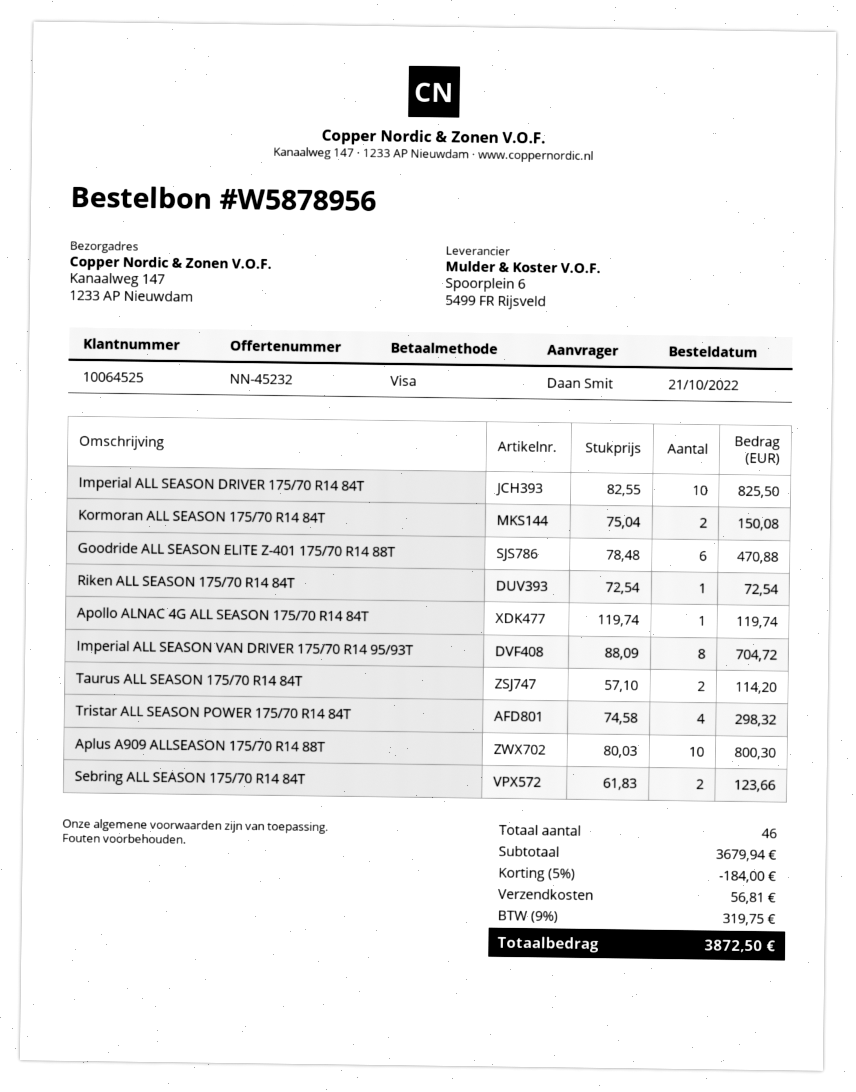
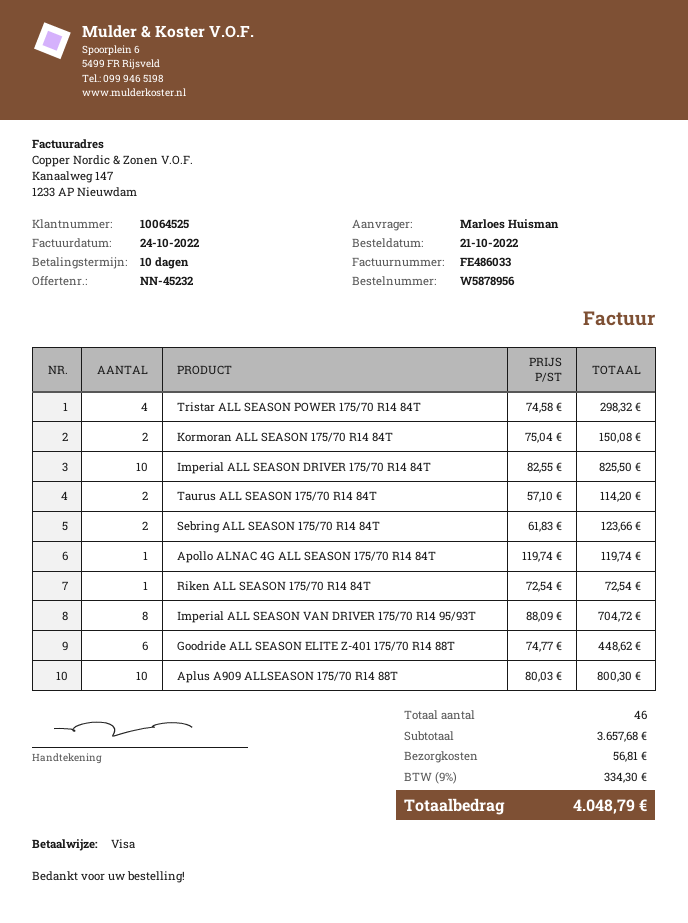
ordered by: Daan Smit -> Marloes Huisman
Goodride ALL SEASON ELITE Z-401 175/70 R14 88T: 6 x 78.48 = 470.88 -> 6 x 74.77 = 448.62
subtotal: 3679.94 -> 3657.68
discount: 5% = 184.00 -> none
tax: 9% = 319.75 -> 9% = 334.30
total: 3872.50 -> 4048.79

